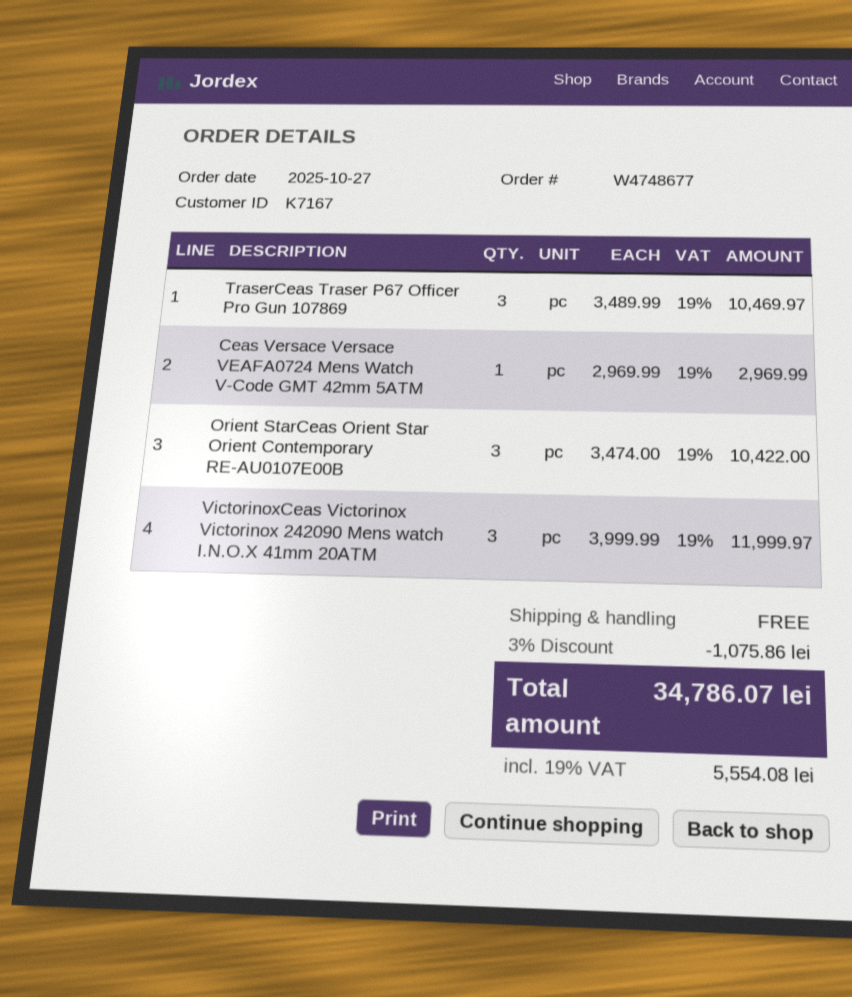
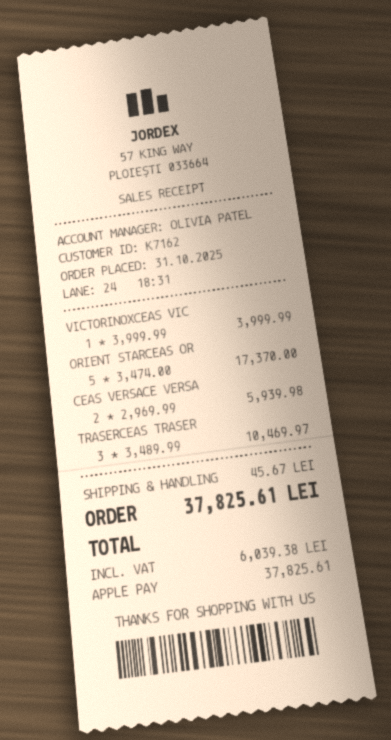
order date: 2025-10-27 -> 2025-10-31
customer number: K7167 -> K7162
Ceas Versace Versace VEAFA0724 Mens Watch V-Code GMT 42mm 5ATM: 1 x 2969.99 = 2969.99 -> 2 x 2969.99 = 5939.98
Orient StarCeas Orient Star Orient Contemporary RE-AU0107E00B: 3 x 3474.00 = 10422.00 -> 5 x 3474.00 = 17370.00
VictorinoxCeas Victorinox Victorinox 242090 Mens watch I.N.O.X 41mm 20ATM: 3 x 3999.99 = 11999.97 -> 1 x 3999.99 = 3999.99
discount: 3% = 1075.86 -> none
shipping: 0.00 -> 45.67
tax: 5554.08 -> 6039.38
total: 34786.07 -> 37825.61

